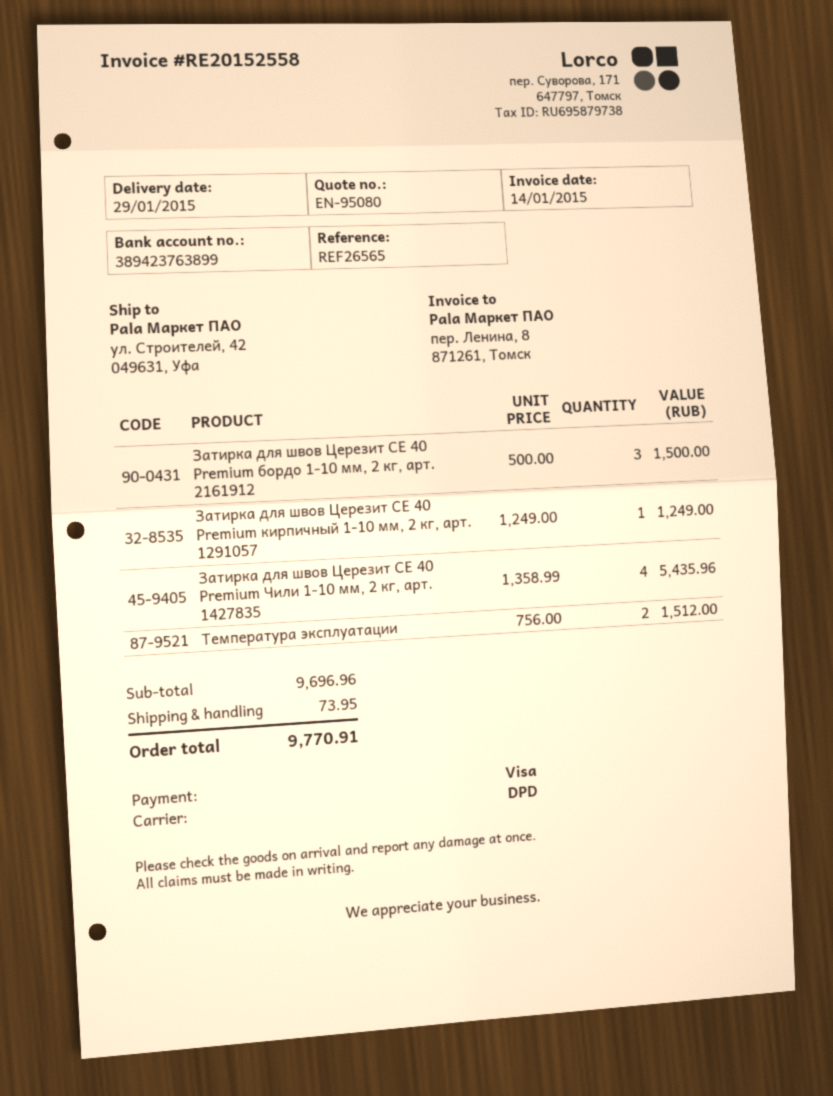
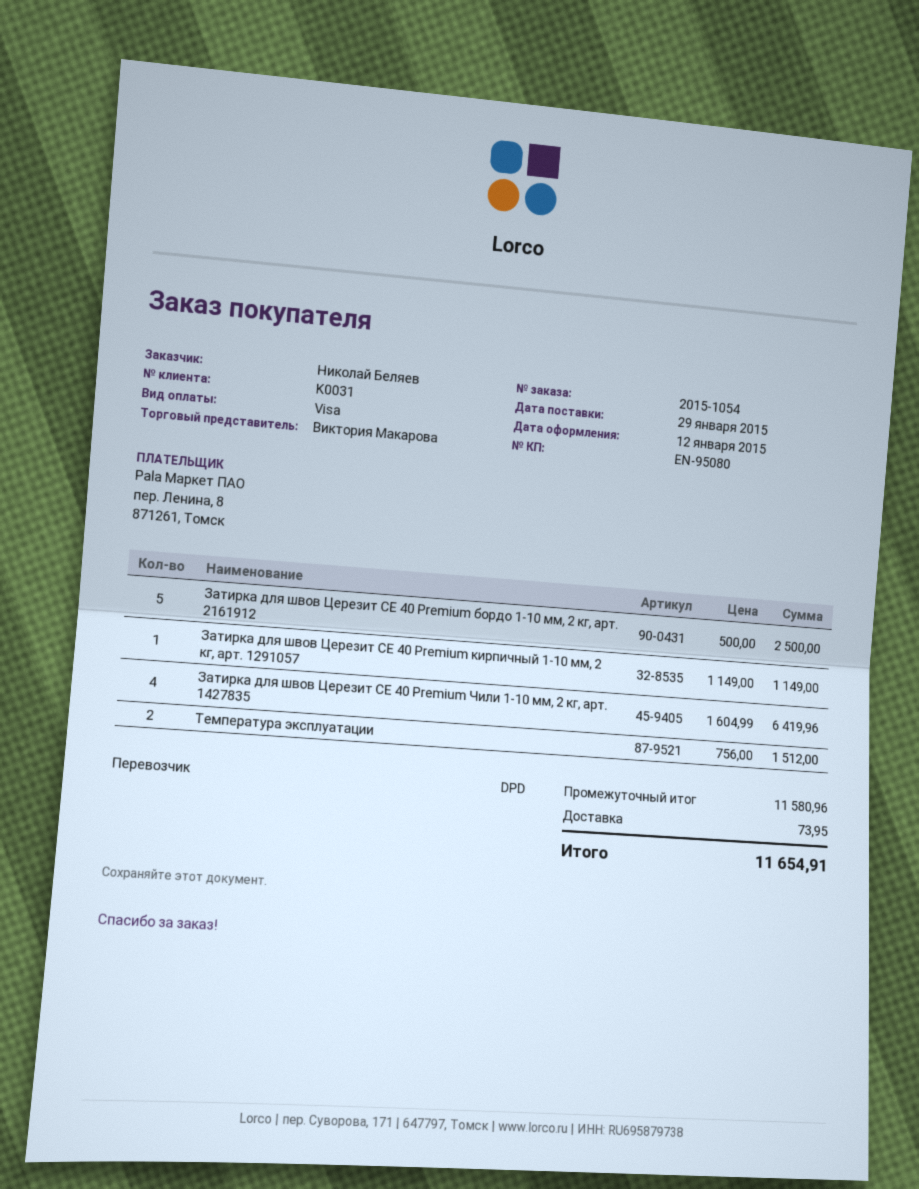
Затирка для швов Церезит CE 40 Premium бордо 1-10 мм, 2 кг, арт. 2161912: 3 x 500.00 = 1500.00 -> 5 x 500.00 = 2500.00
Затирка для швов Церезит CE 40 Premium кирпичный 1-10 мм, 2 кг, арт. 1291057: 1 x 1249.00 = 1249.00 -> 1 x 1149.00 = 1149.00
Затирка для швов Церезит CE 40 Premium Чили 1-10 мм, 2 кг, арт. 1427835: 4 x 1358.99 = 5435.96 -> 4 x 1604.99 = 6419.96
subtotal: 9696.96 -> 11580.96
total: 9770.91 -> 11654.91

